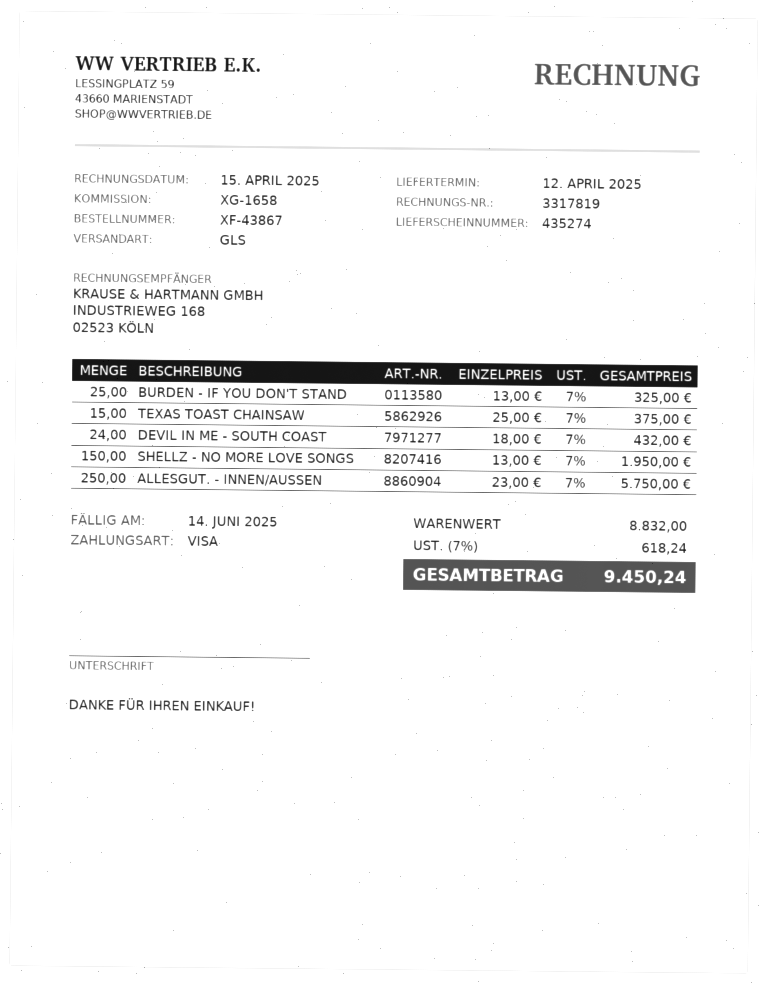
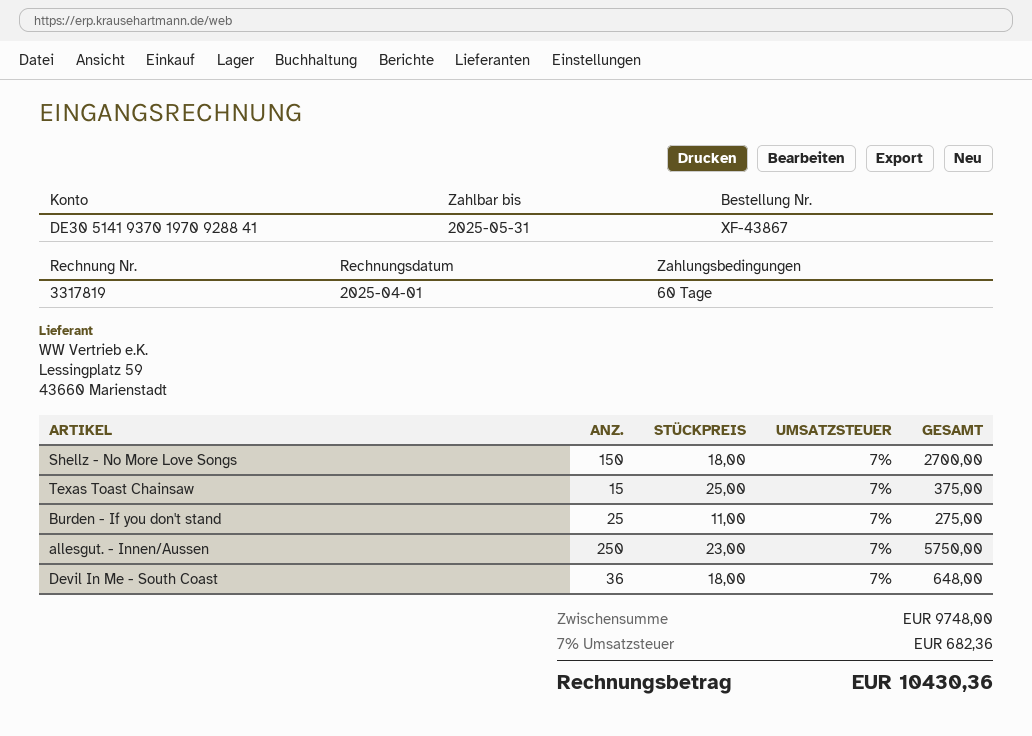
invoice date: 2025-04-15 -> 2025-04-01
due date: 2025-06-14 -> 2025-05-31
BURDEN - IF YOU DON'T STAND: 25 x 13.00 = 325.00 -> 25 x 11.00 = 275.00
DEVIL IN ME - SOUTH COAST: 24 x 18.00 = 432.00 -> 36 x 18.00 = 648.00
SHELLZ - NO MORE LOVE SONGS: 150 x 13.00 = 1950.00 -> 150 x 18.00 = 2700.00
subtotal: 8832.00 -> 9748.00
tax: 7% = 618.24 -> 7% = 682.36
total: 9450.24 -> 10430.36

